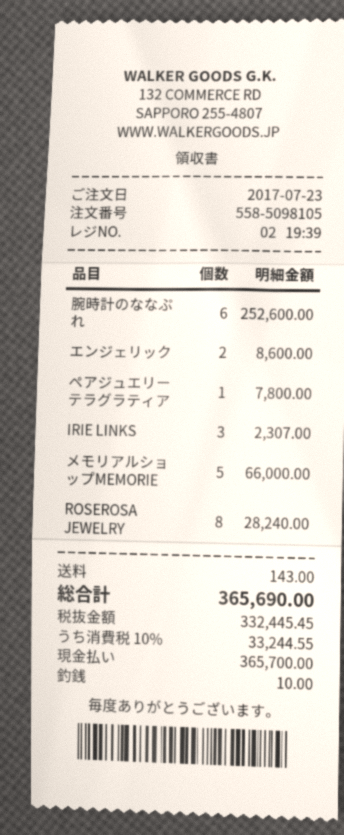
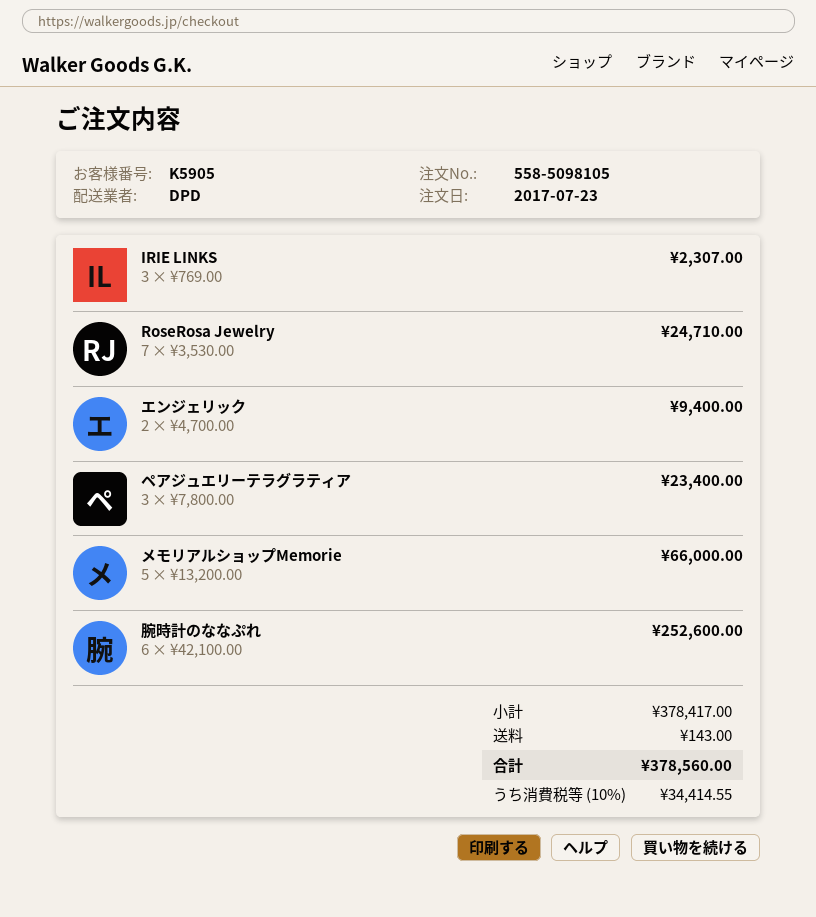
エンジェリック: 2 for 8600.00 -> 2 for 9400.00
ペアジュエリーテラグラティア: 1 for 7800.00 -> 3 for 23400.00
ROSEROSA JEWELRY: 8 for 28240.00 -> 7 for 24710.00
tax: 10% = 33244.55 -> 10% = 34414.55
total: 365690.00 -> 378560.00

